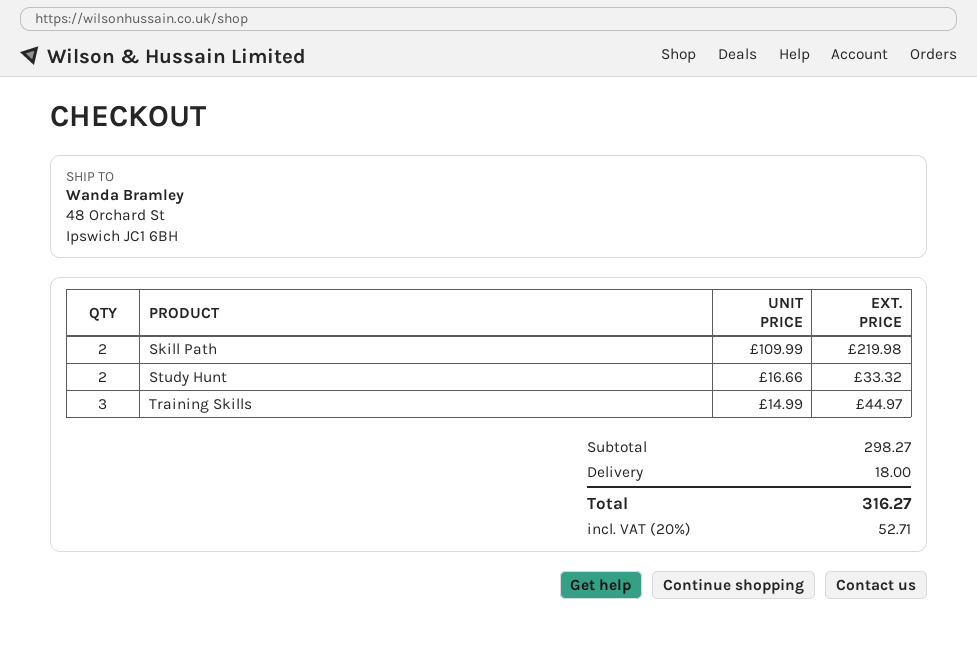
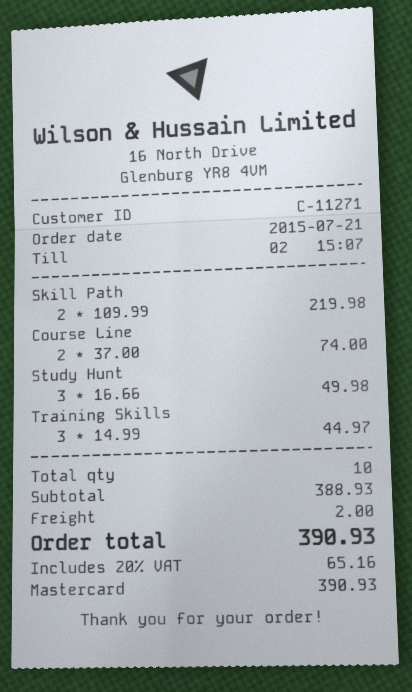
Study Hunt: 2 x 16.66 = 33.32 -> 3 x 16.66 = 49.98
Course Line: none -> 2 x 37.00 = 74.00
subtotal: 298.27 -> 388.93
shipping: 18.00 -> 2.00
tax: 20% = 52.71 -> 20% = 65.16
total: 316.27 -> 390.93

